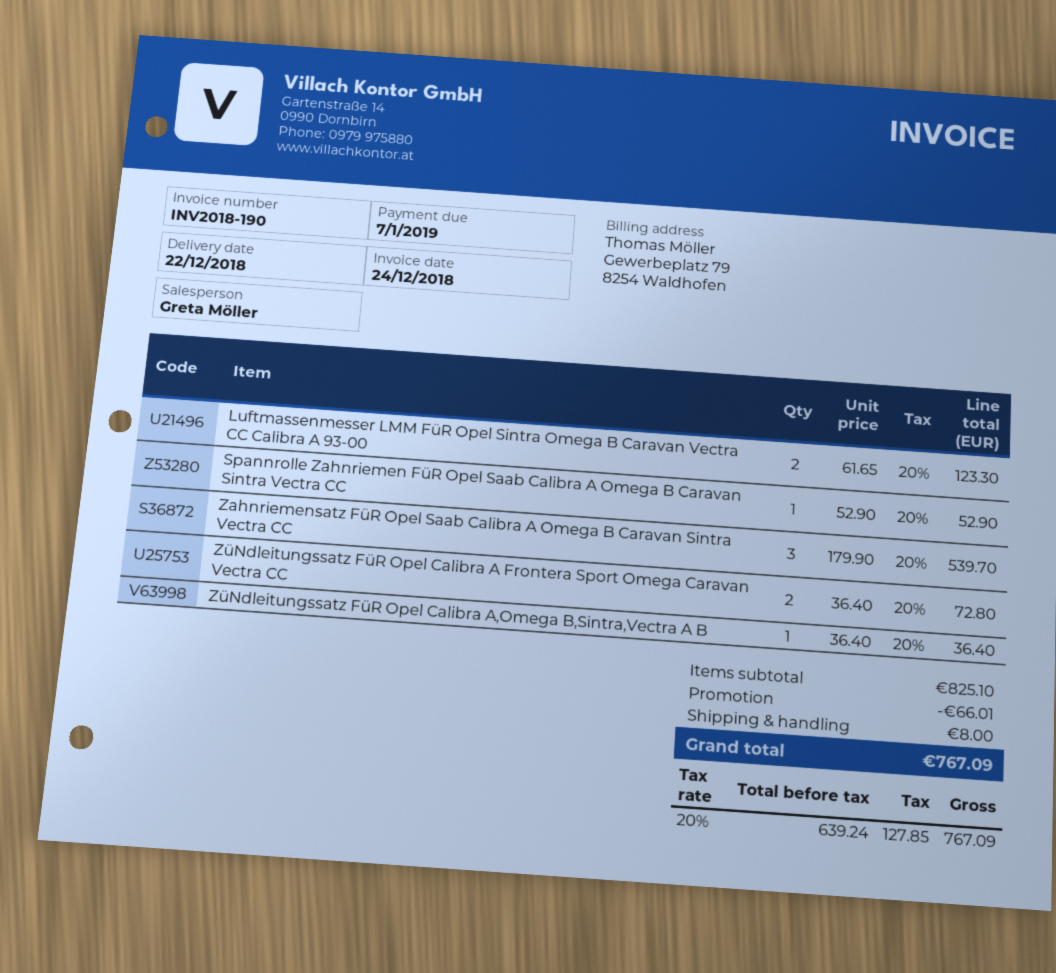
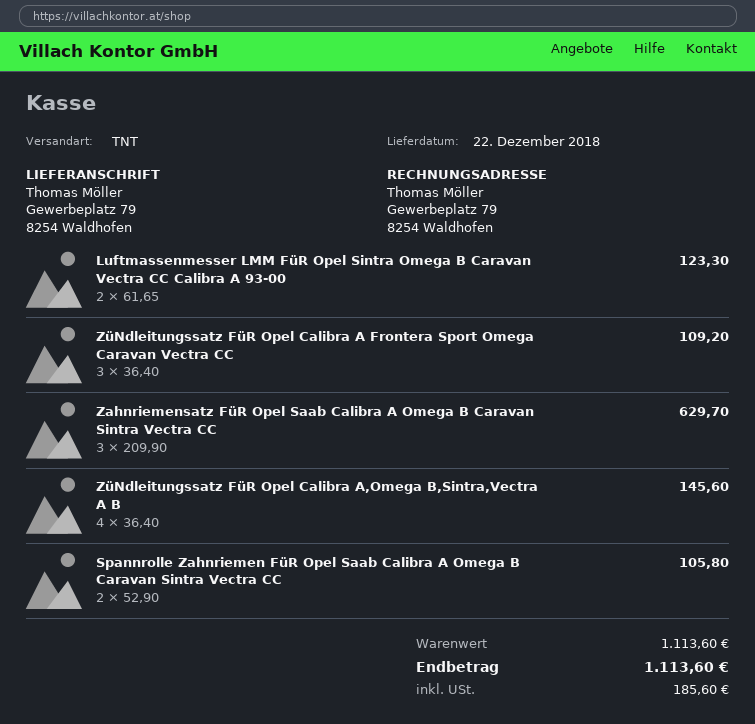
Spannrolle Zahnriemen FüR Opel Saab Calibra A Omega B Caravan Sintra Vectra CC: 1 x 52.90 = 52.90 -> 2 x 52.90 = 105.80
Zahnriemensatz FüR Opel Saab Calibra A Omega B Caravan Sintra Vectra CC: 3 x 179.90 = 539.70 -> 3 x 209.90 = 629.70
ZüNdleitungssatz FüR Opel Calibra A Frontera Sport Omega Caravan Vectra CC: 2 x 36.40 = 72.80 -> 3 x 36.40 = 109.20
ZüNdleitungssatz FüR Opel Calibra A,Omega B,Sintra,Vectra A B: 1 x 36.40 = 36.40 -> 4 x 36.40 = 145.60
subtotal: 825.10 -> 1113.60
discount: 66.01 -> none
shipping: 8.00 -> none
tax: 127.85 -> 185.60
total: 767.09 -> 1113.60

